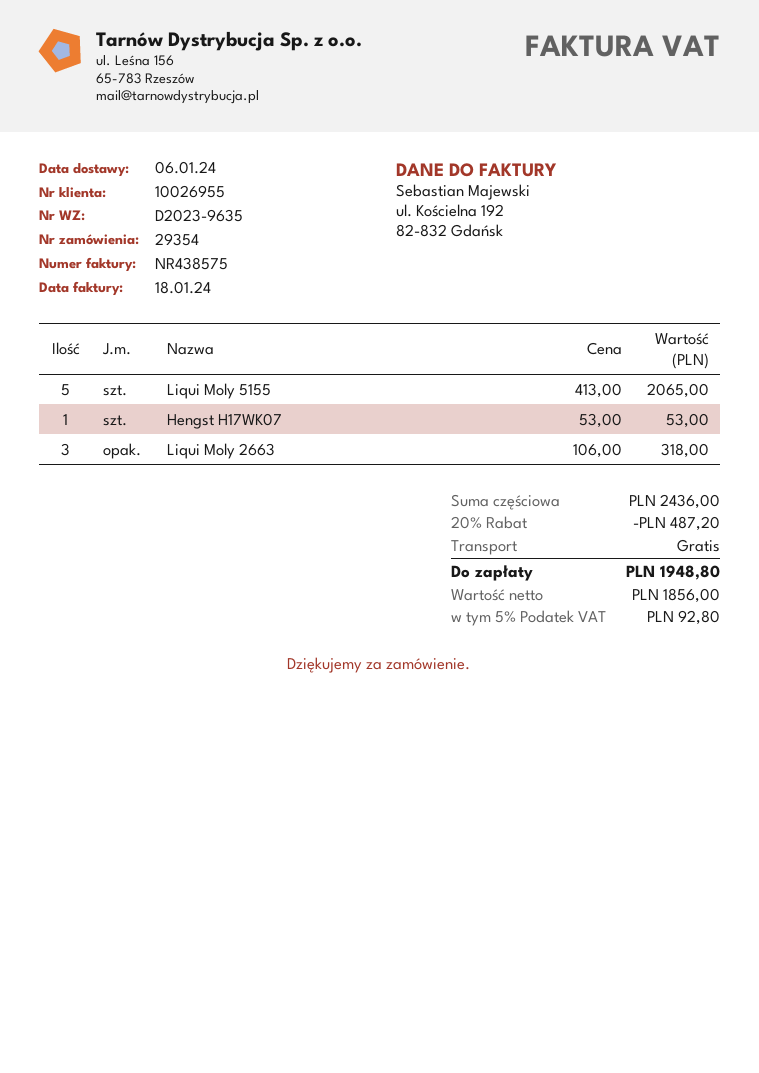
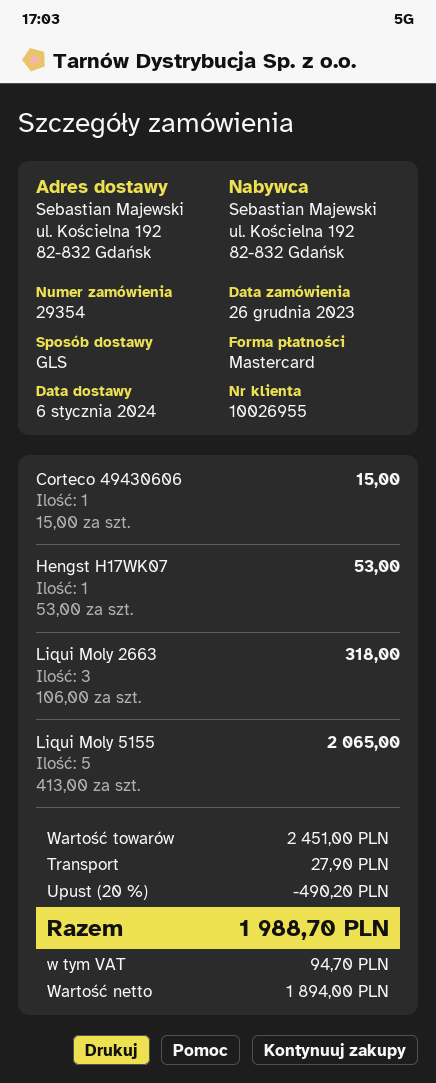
Corteco 49430606: none -> 1 x 15.00 = 15.00
subtotal: 2436.00 -> 2451.00
discount: 20% = 487.20 -> 20% = 490.20
shipping: 0.00 -> 27.90
net: 1856.00 -> 1894.00
tax: 92.80 -> 94.70
total: 1948.80 -> 1988.70

